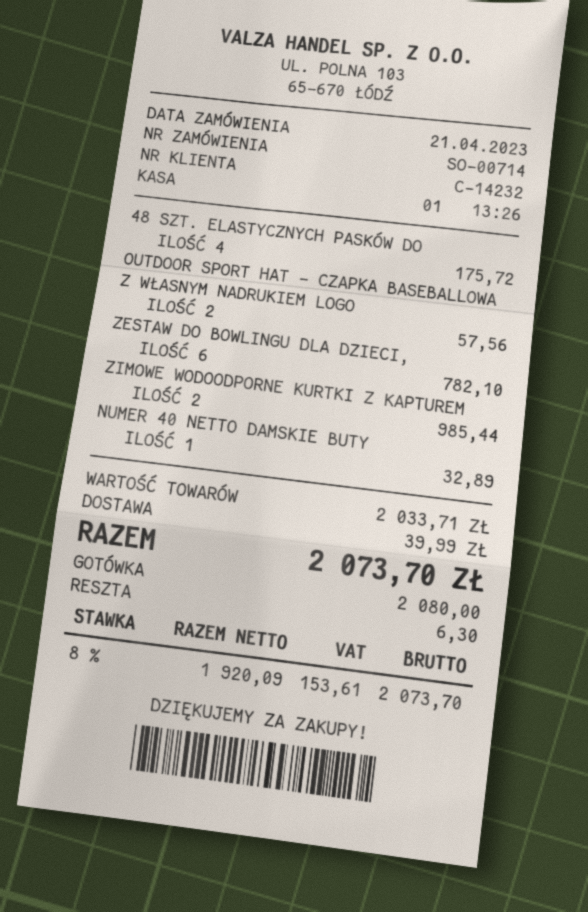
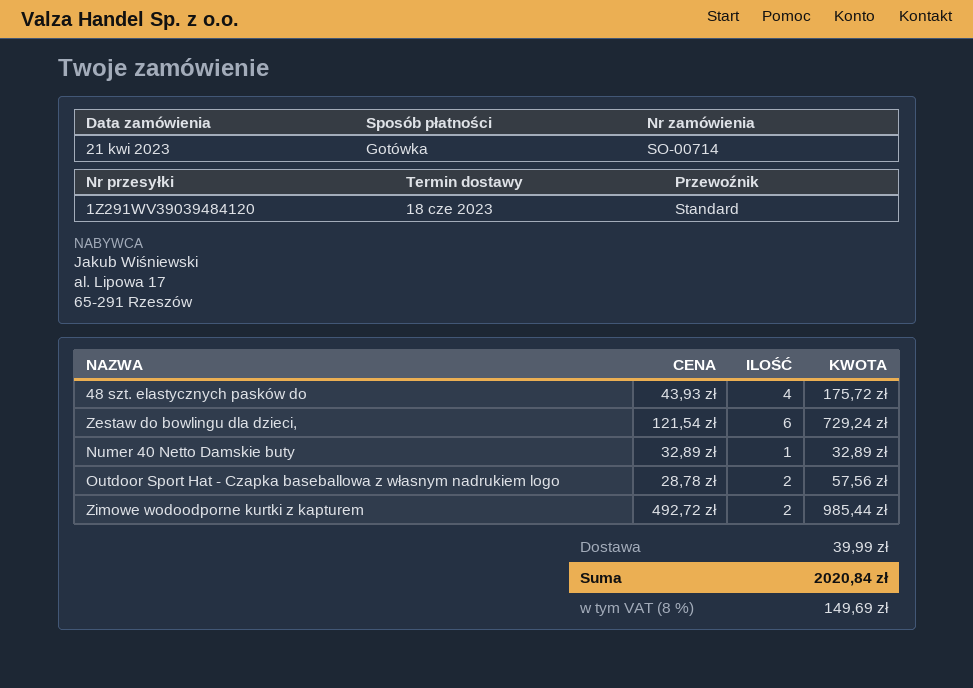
ZESTAW DO BOWLINGU DLA DZIECI,: 6 for 782.10 -> 6 for 729.24
tax: 8% = 153.61 -> 8% = 149.69
total: 2073.70 -> 2020.84

